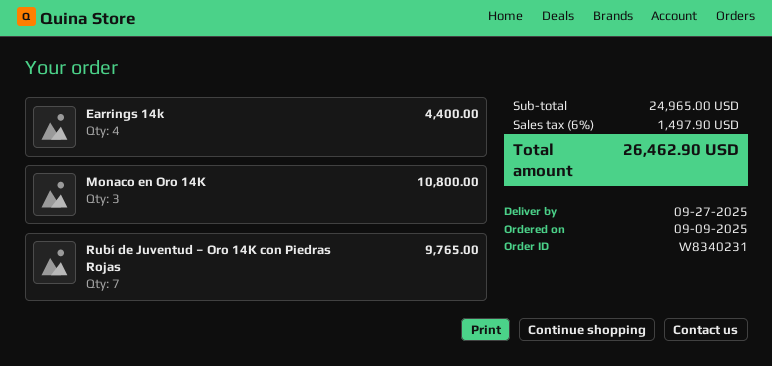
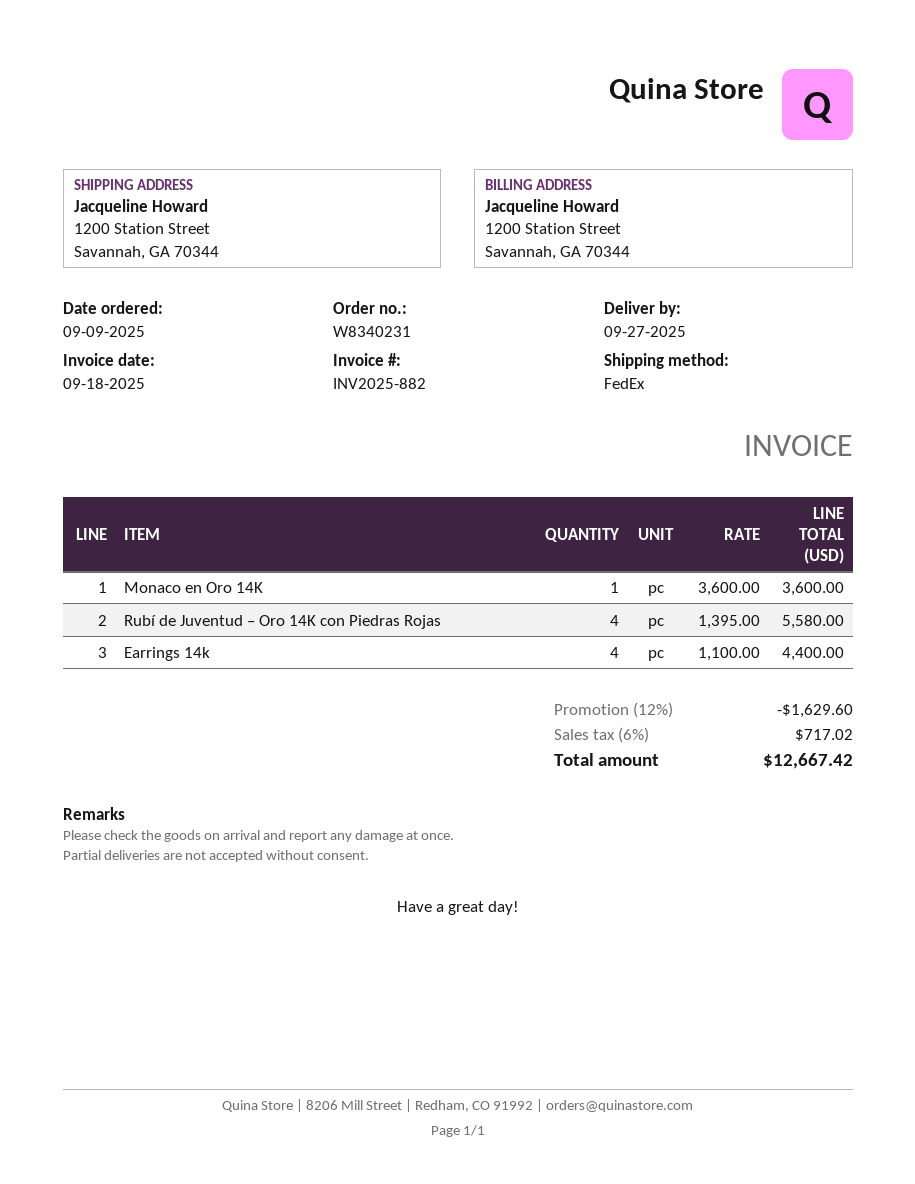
Monaco en Oro 14K: 3 for 10800.00 -> 1 for 3600.00
Rubí de Juventud – Oro 14K con Piedras Rojas: 7 for 9765.00 -> 4 for 5580.00
discount: none -> 12% = 1629.60
tax: 6% = 1497.90 -> 6% = 717.02
total: 26462.90 -> 12667.42

